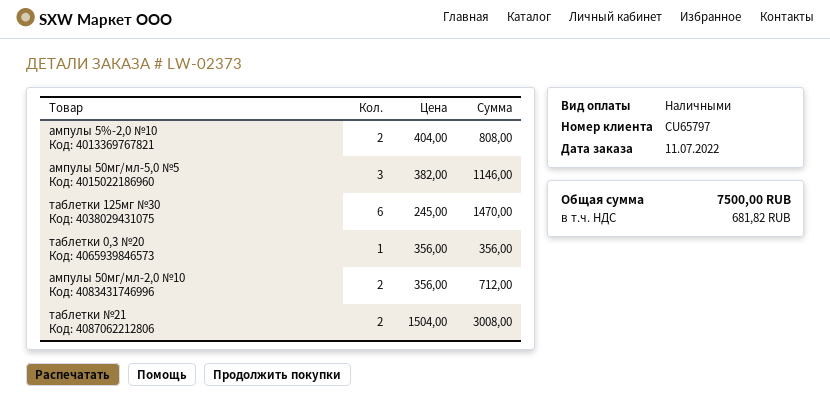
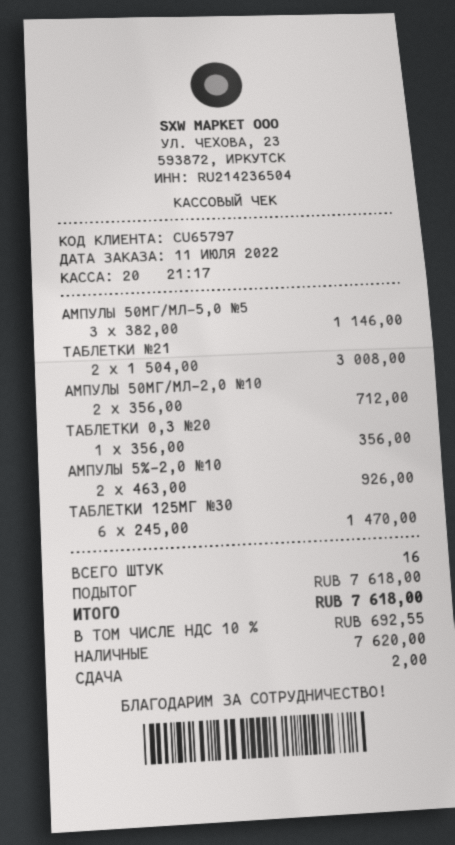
ампулы 5%-2,0 №10: 2 x 404.00 = 808.00 -> 2 x 463.00 = 926.00
tax: 681.82 -> 692.55
total: 7500.00 -> 7618.00

